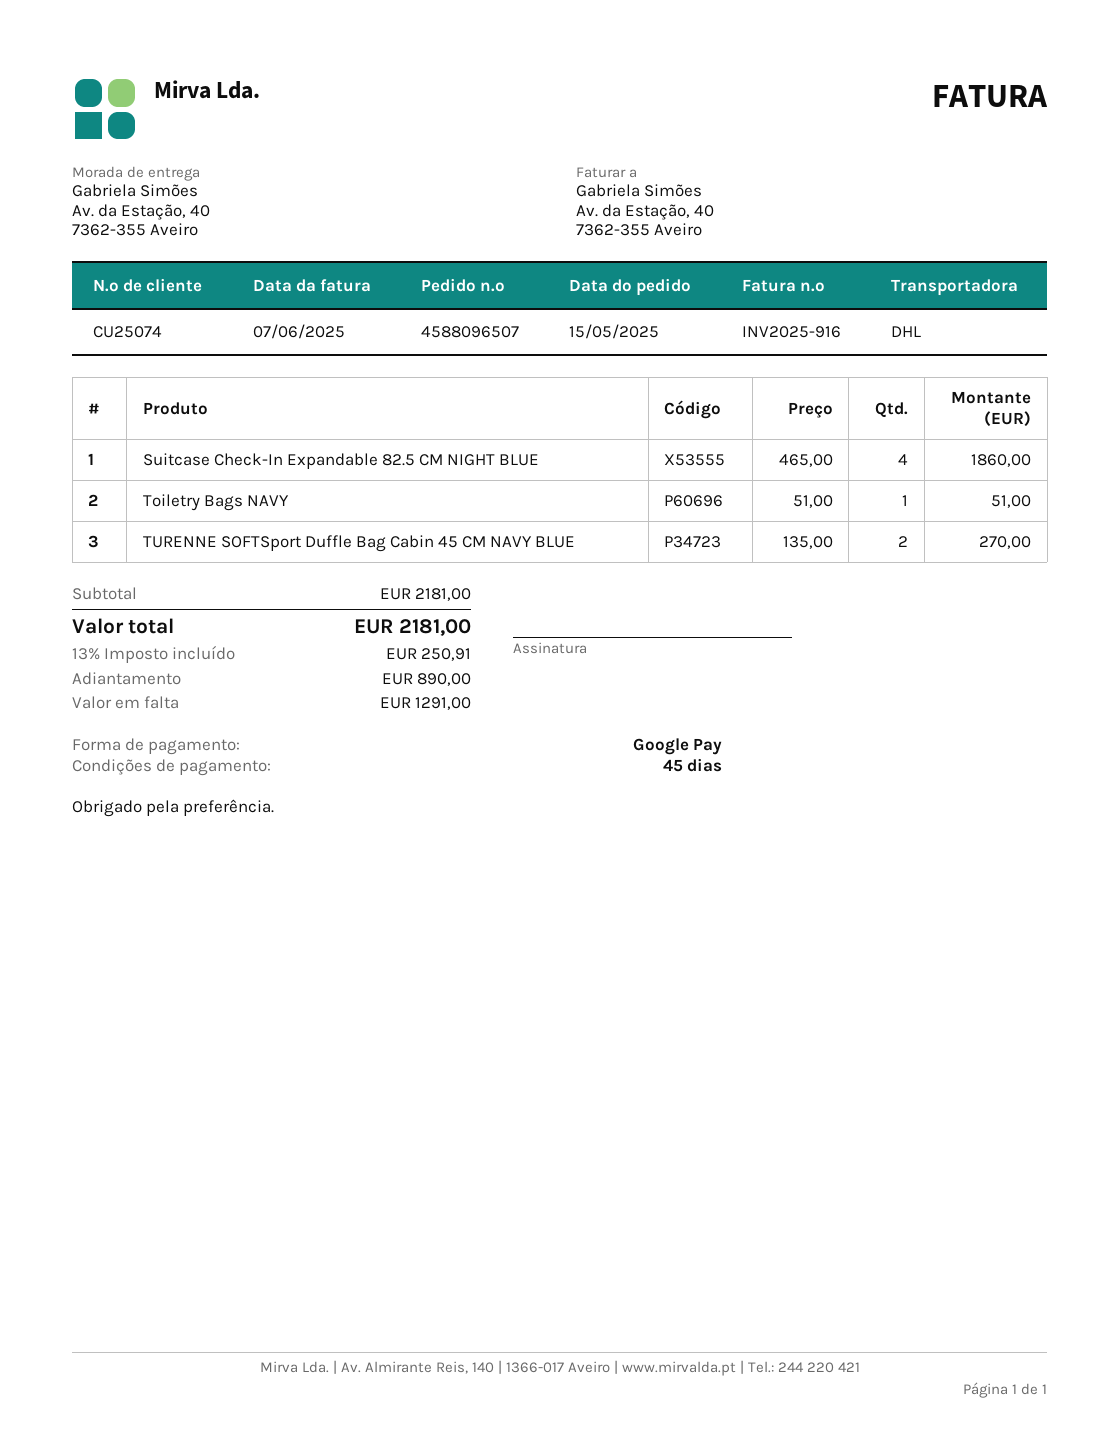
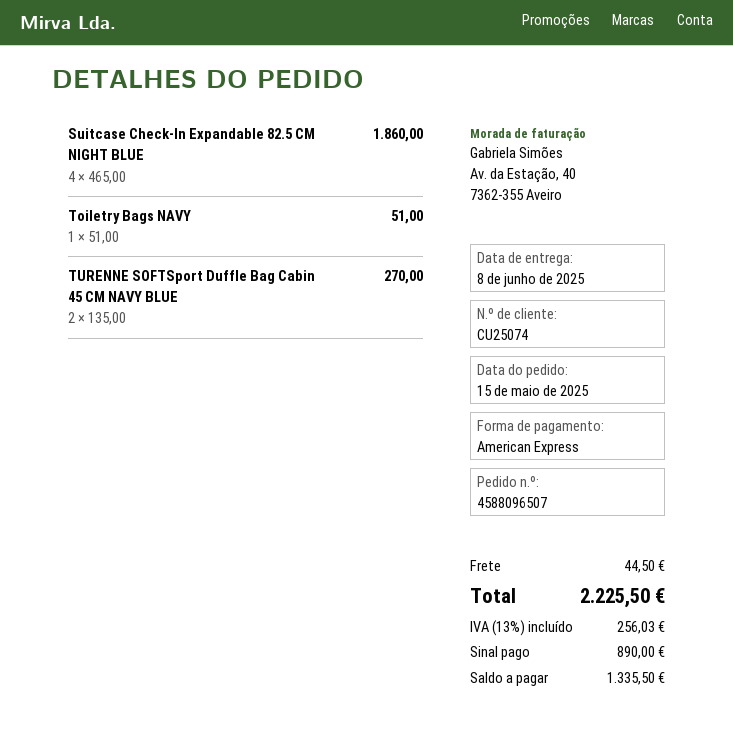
payment method: Google Pay -> American Express
shipping: none -> 44.50
tax: 13% = 250.91 -> 13% = 256.03
total: 2181.00 -> 2225.50
balance: 1291.00 -> 1335.50

